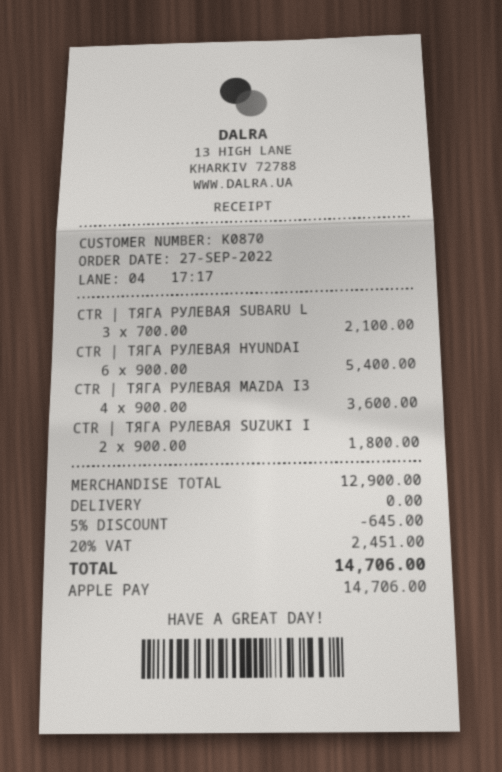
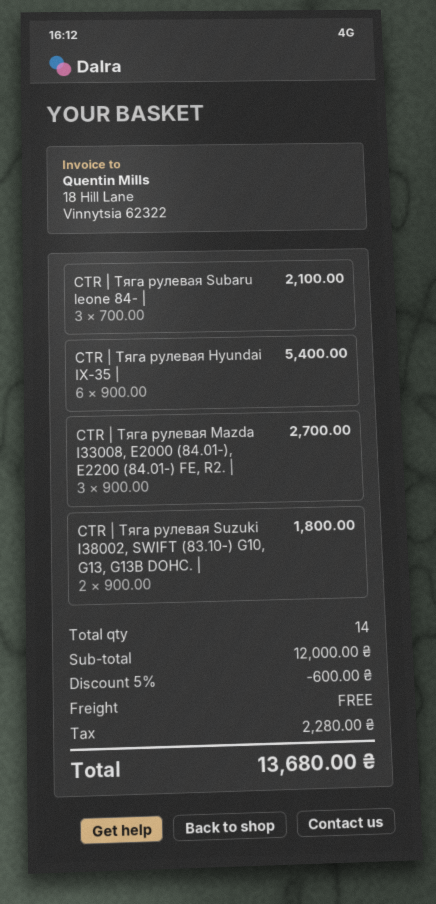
CTR | ТЯГА РУЛЕВАЯ MAZDA I3: 4 x 900.00 = 3600.00 -> 3 x 900.00 = 2700.00
subtotal: 12900.00 -> 12000.00
discount: 5% = 645.00 -> 5% = 600.00
tax: 2451.00 -> 2280.00
total: 14706.00 -> 13680.00

